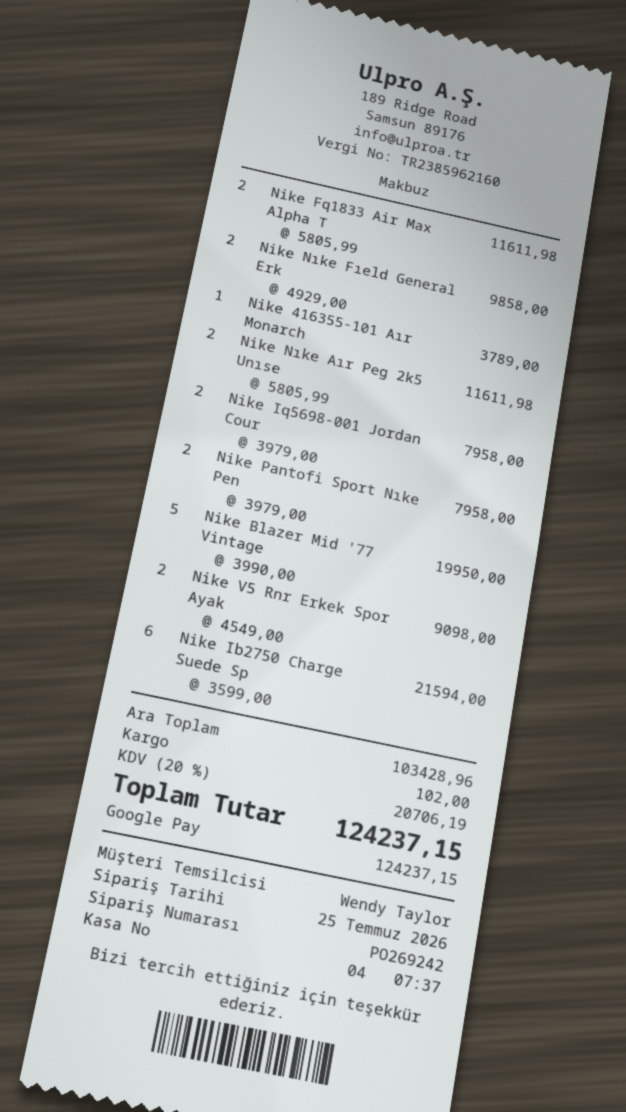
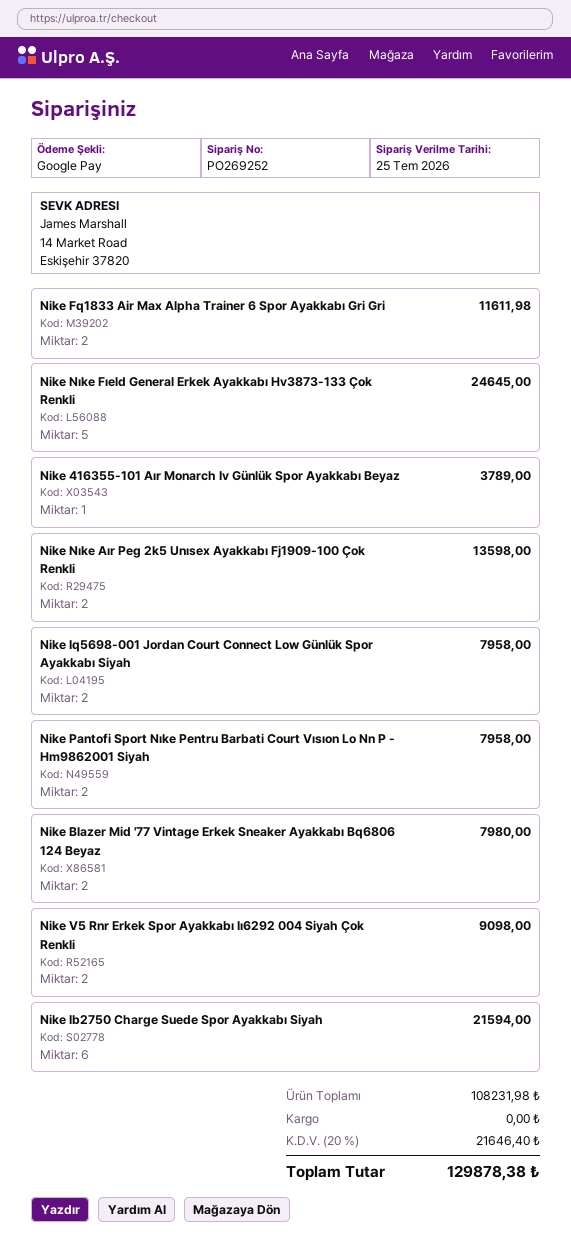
order number: PO269242 -> PO269252
Nike Nıke Fıeld General Erk: 2 for 9858.00 -> 5 for 24645.00
Nike Nıke Aır Peg 2k5 Unıse: 2 for 11611.98 -> 2 for 13598.00
Nike Blazer Mid '77 Vintage: 5 for 19950.00 -> 2 for 7980.00
subtotal: 103428.96 -> 108231.98
shipping: 102.00 -> 0.00
tax: 20% = 20706.19 -> 20% = 21646.40
total: 124237.15 -> 129878.38

